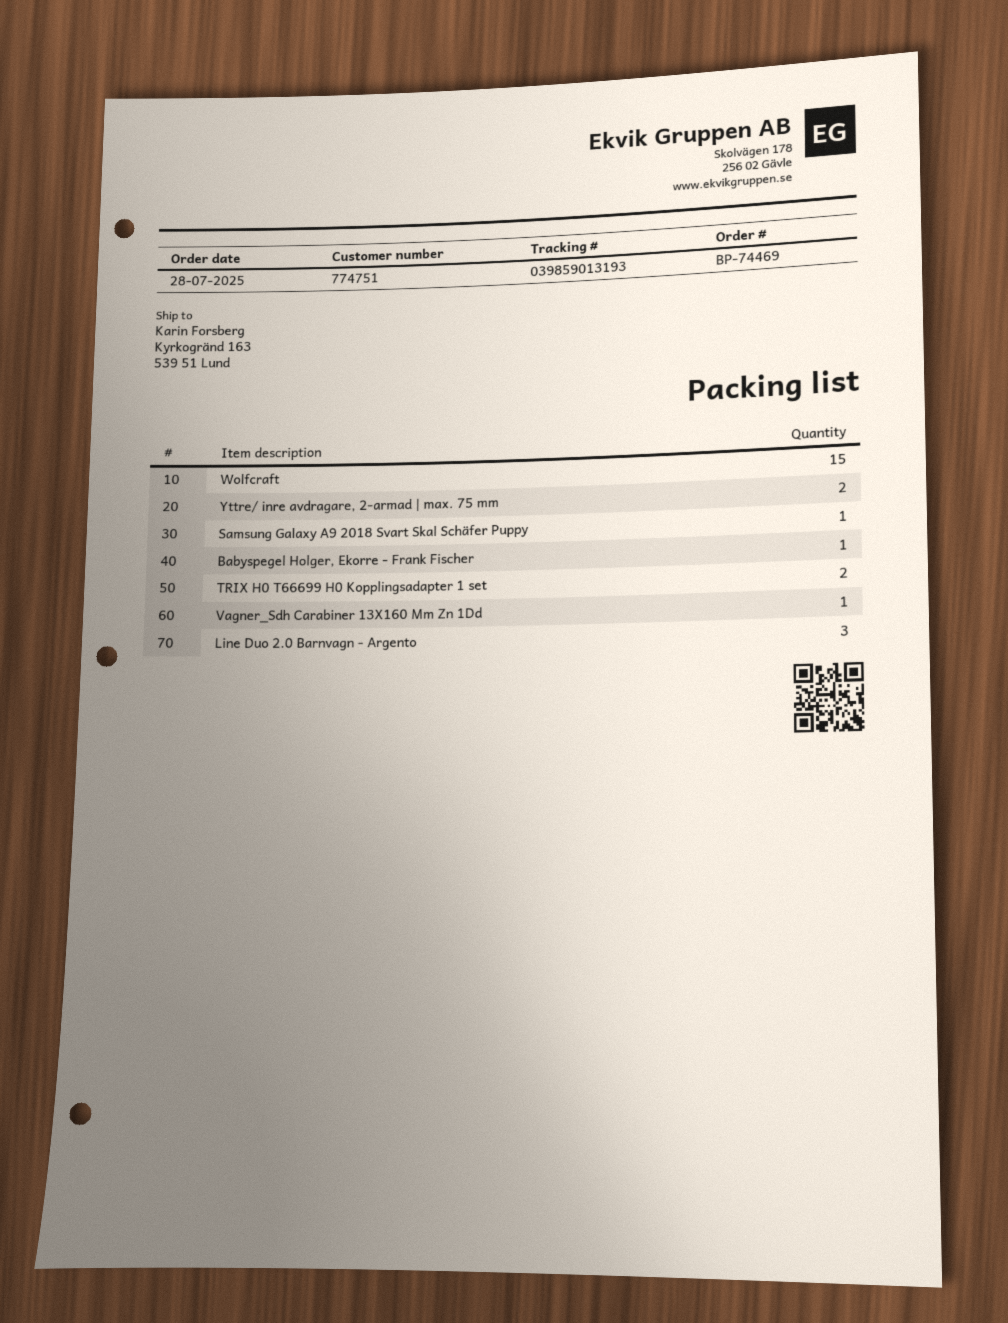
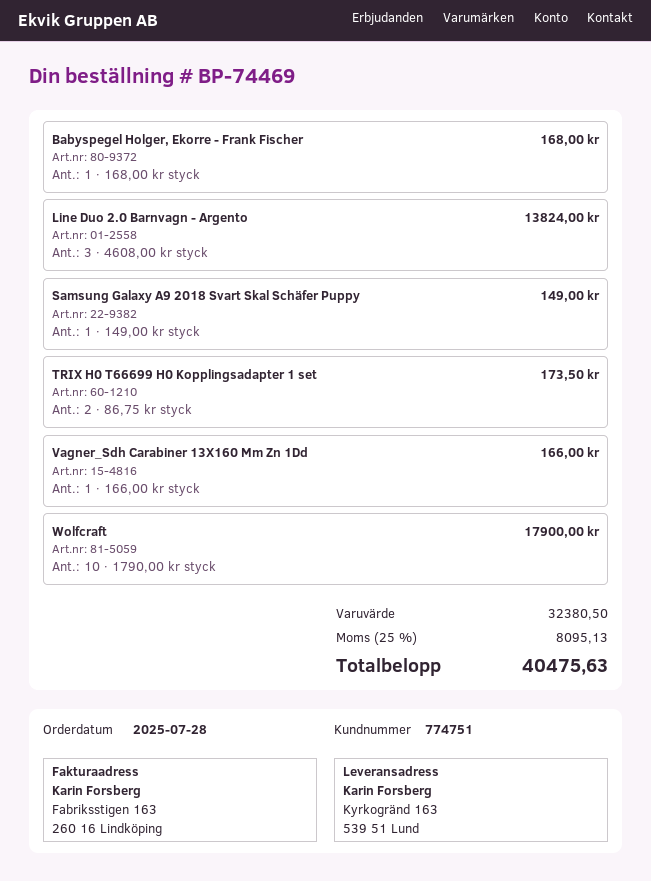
Wolfcraft: 15 -> 10
Yttre/ inre avdragare, 2-armad | max. 75 mm: 2 -> none

